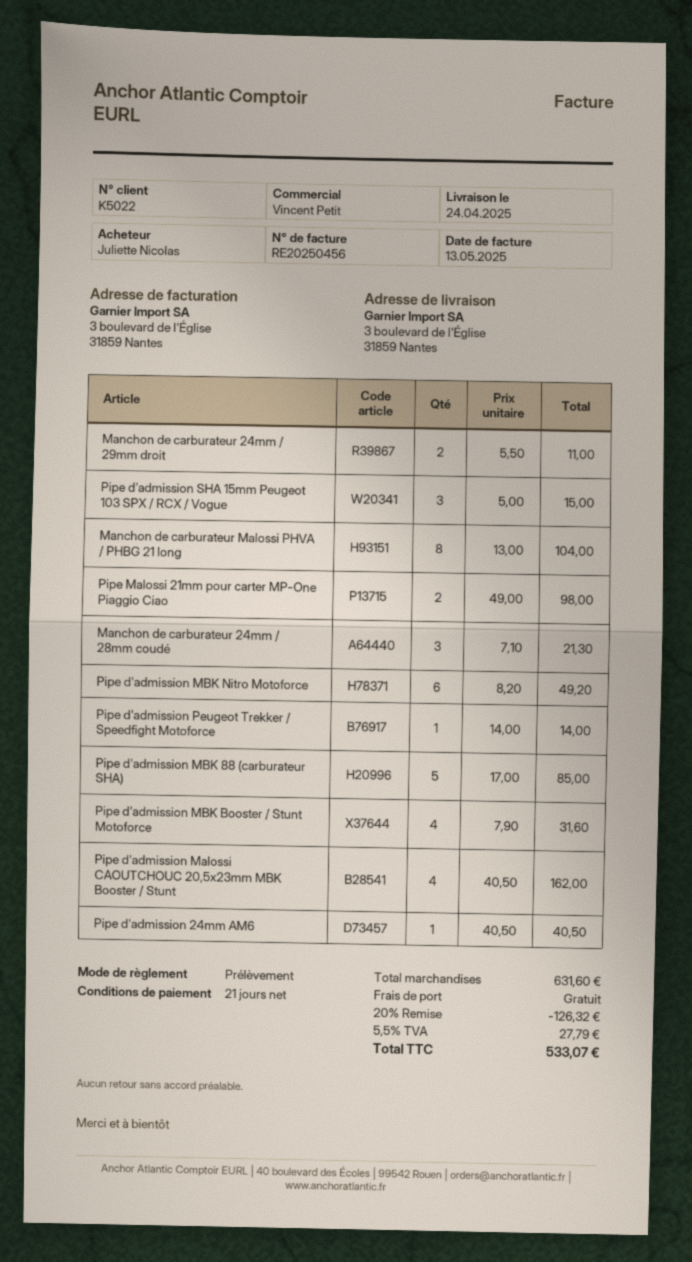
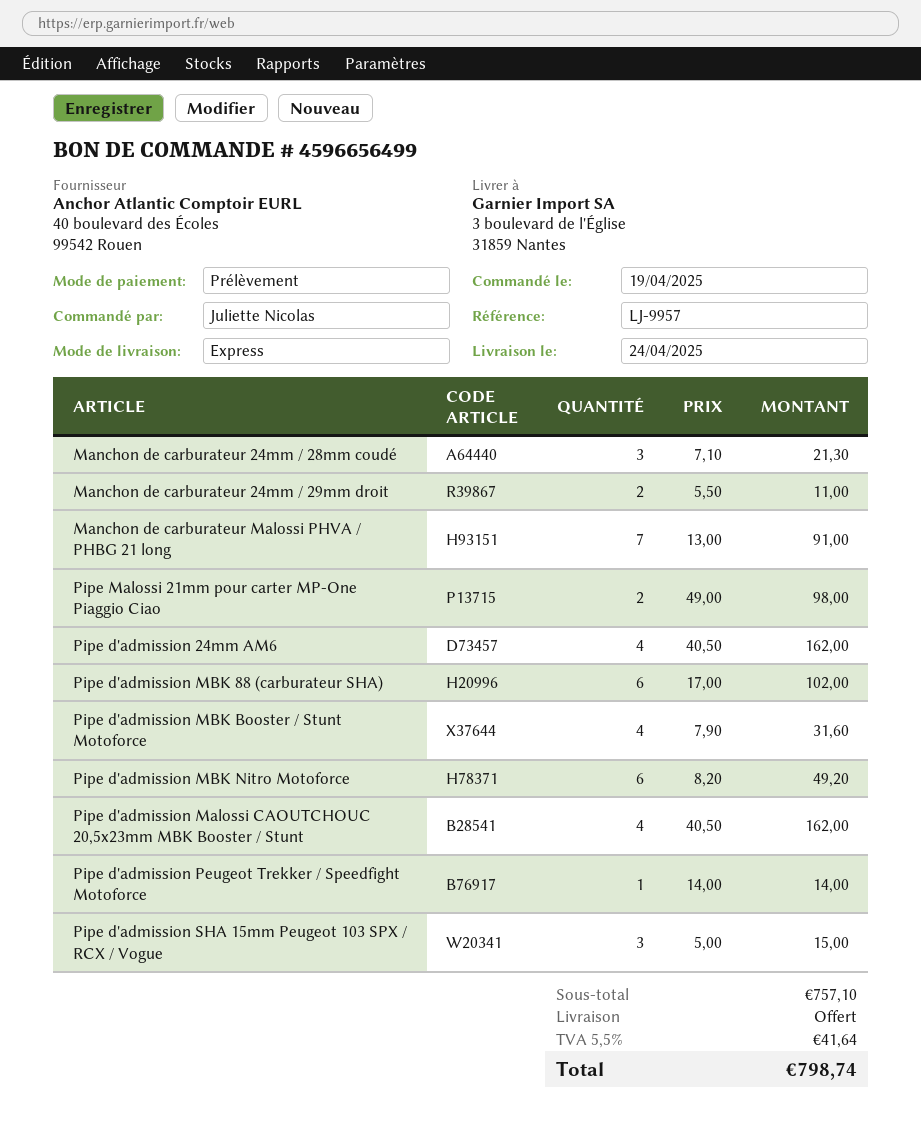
Manchon de carburateur Malossi PHVA / PHBG 21 long: 8 x 13.00 = 104.00 -> 7 x 13.00 = 91.00
Pipe d'admission MBK 88 (carburateur SHA): 5 x 17.00 = 85.00 -> 6 x 17.00 = 102.00
Pipe d'admission 24mm AM6: 1 x 40.50 = 40.50 -> 4 x 40.50 = 162.00
subtotal: 631.60 -> 757.10
discount: 20% = 126.32 -> none
tax: 5.5% = 27.79 -> 5.5% = 41.64
total: 533.07 -> 798.74

